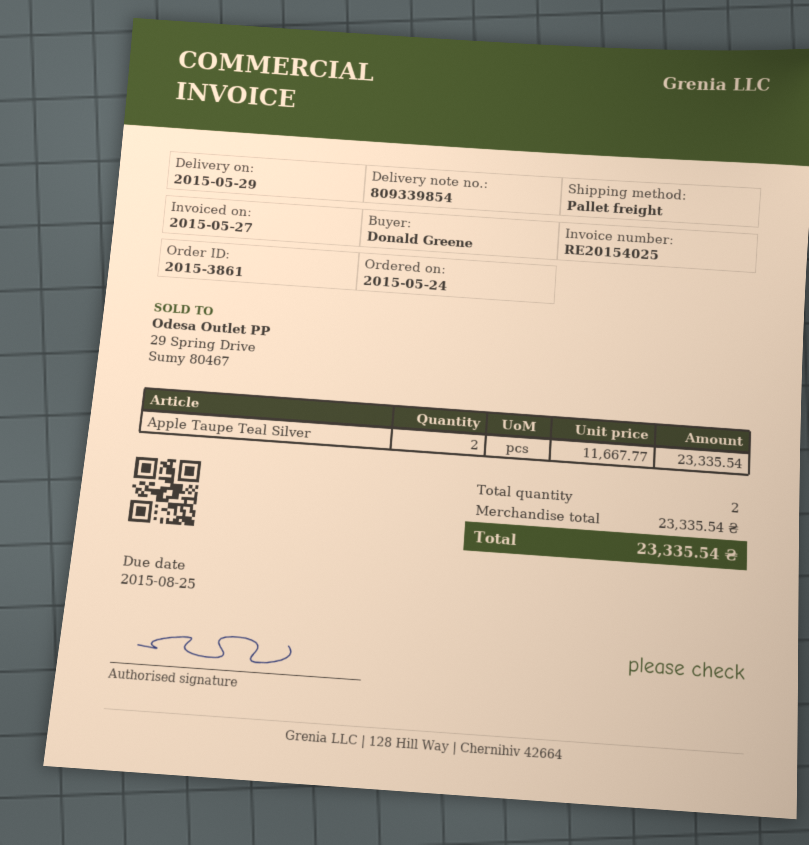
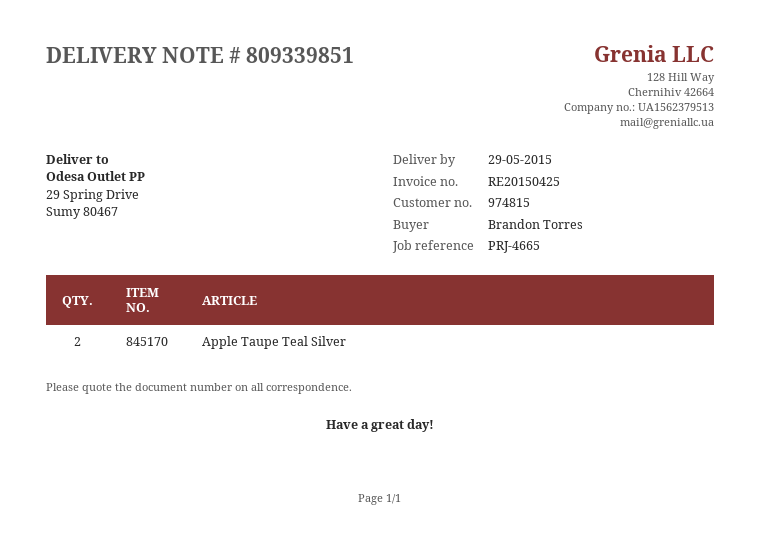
delivery note number: 809339854 -> 809339851
invoice number: RE20154025 -> RE20150425
ordered by: Donald Greene -> Brandon Torres

